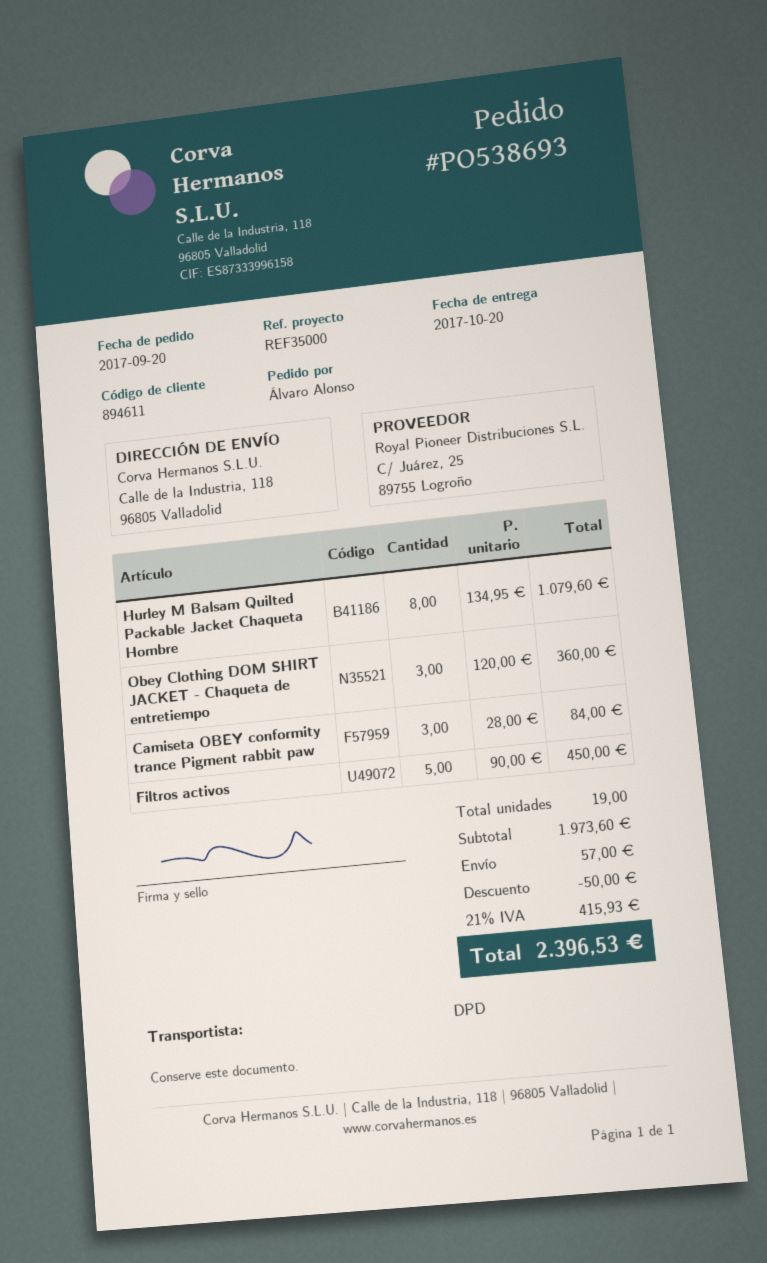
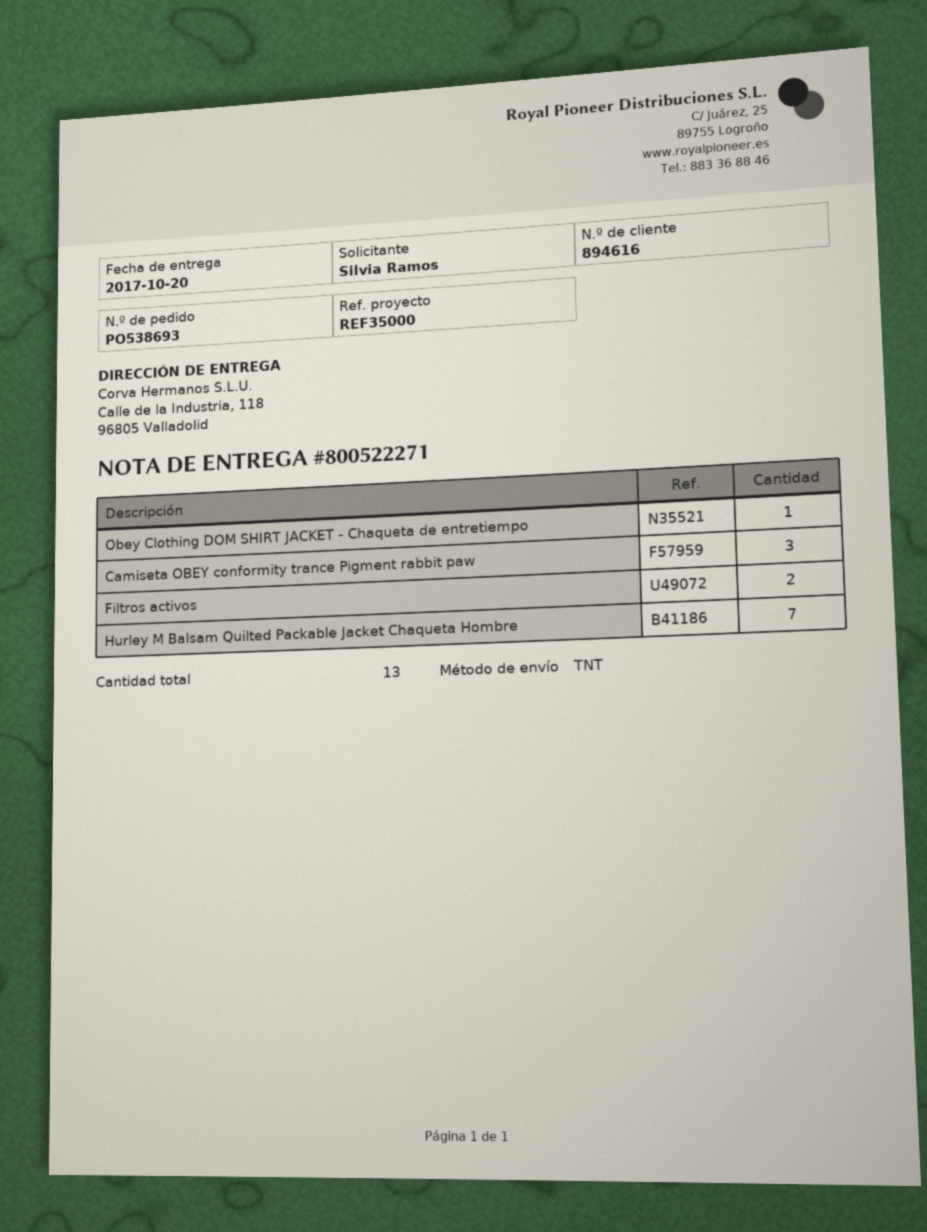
customer number: 894611 -> 894616
ordered by: Álvaro Alonso -> Silvia Ramos
shipping method: DPD -> TNT
Hurley M Balsam Quilted Packable Jacket Chaqueta Hombre: 8 -> 7
Obey Clothing DOM SHIRT JACKET - Chaqueta de entretiempo: 3 -> 1
Filtros activos: 5 -> 2
total quantity: 19 -> 13

